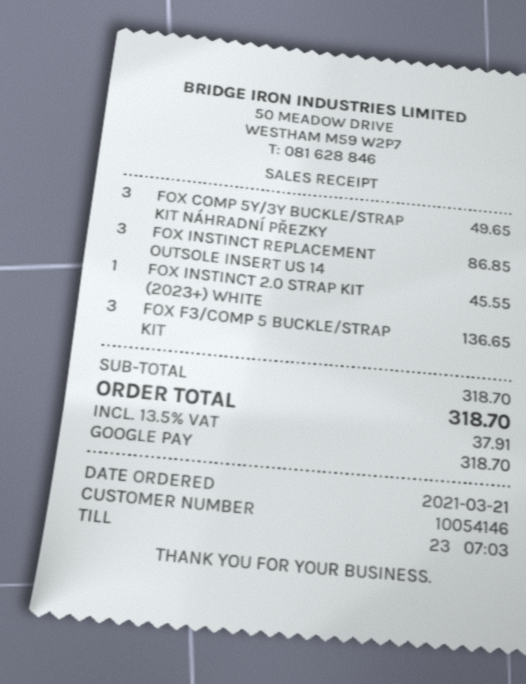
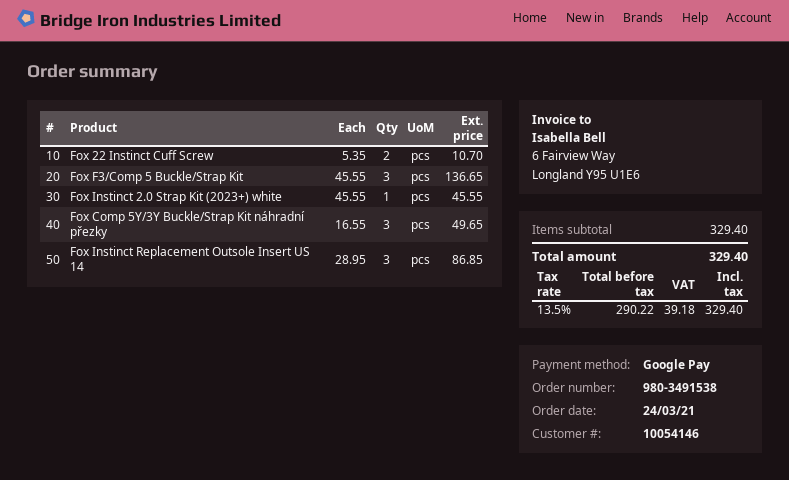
order date: 2021-03-21 -> 2021-03-24
Fox 22 Instinct Cuff Screw: none -> 2 for 10.70
subtotal: 318.70 -> 329.40
tax: 13.5% = 37.91 -> 13.5% = 39.18
total: 318.70 -> 329.40

